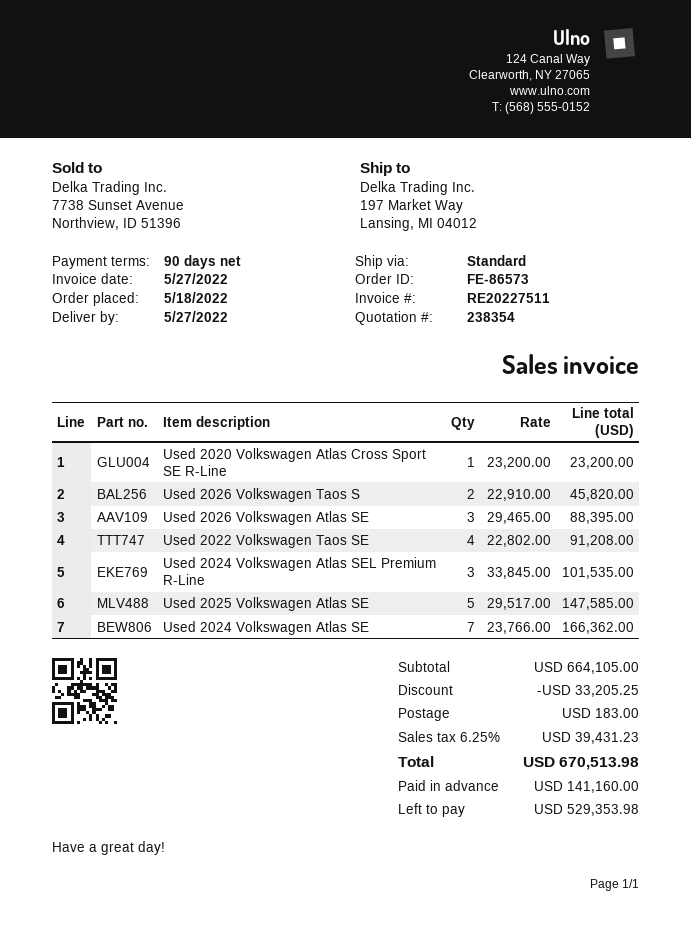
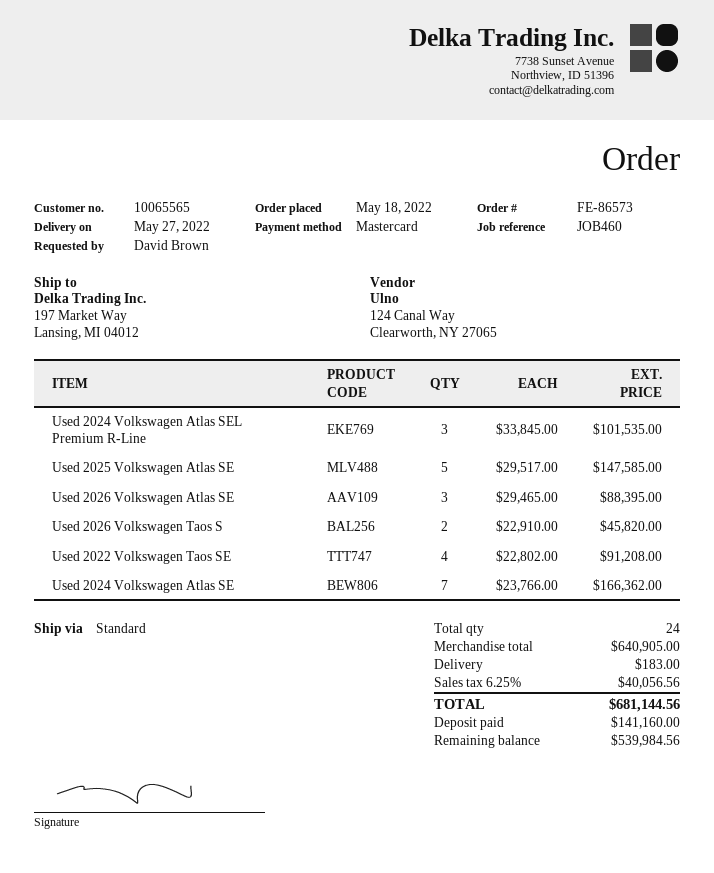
Used 2020 Volkswagen Atlas Cross Sport SE R-Line: 1 x 23200.00 = 23200.00 -> none
subtotal: 664105.00 -> 640905.00
discount: 33205.25 -> none
tax: 6.25% = 39431.23 -> 6.25% = 40056.56
total: 670513.98 -> 681144.56
balance: 529353.98 -> 539984.56

